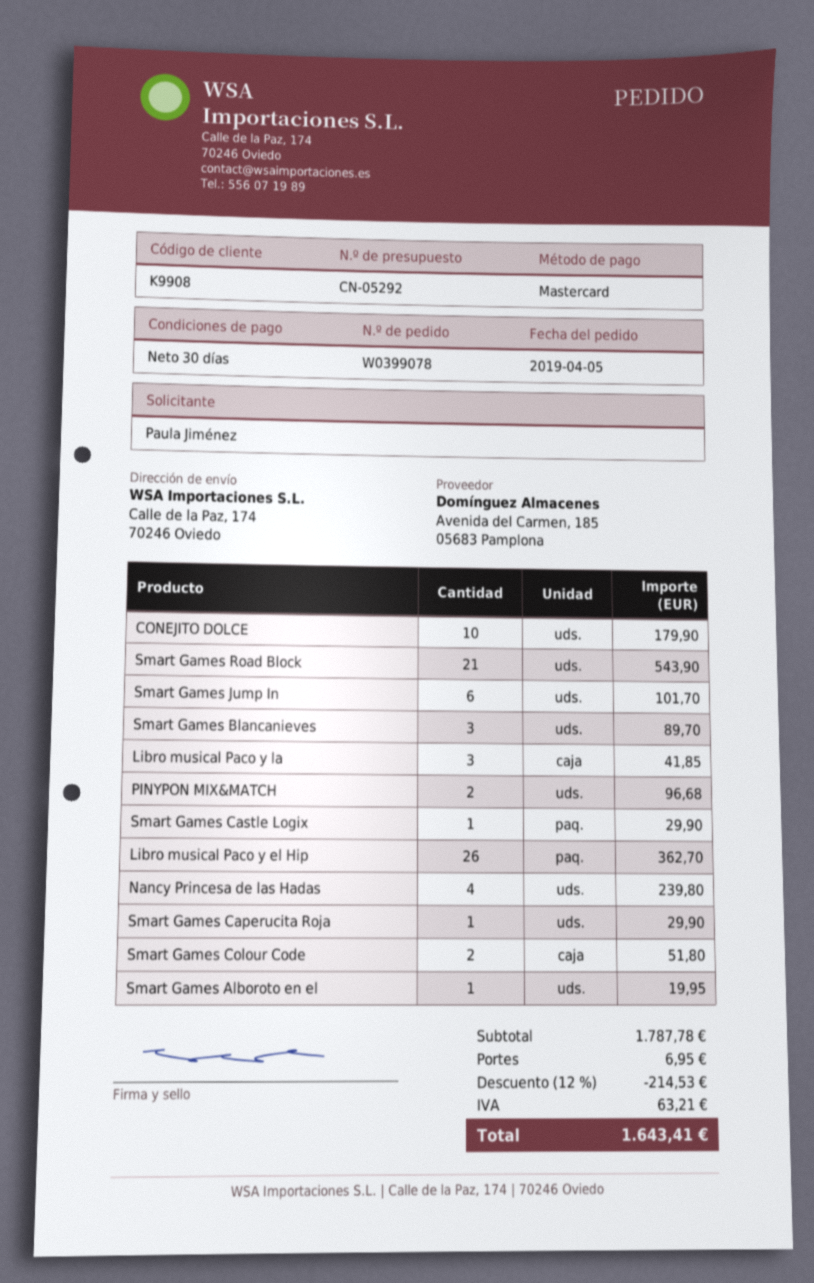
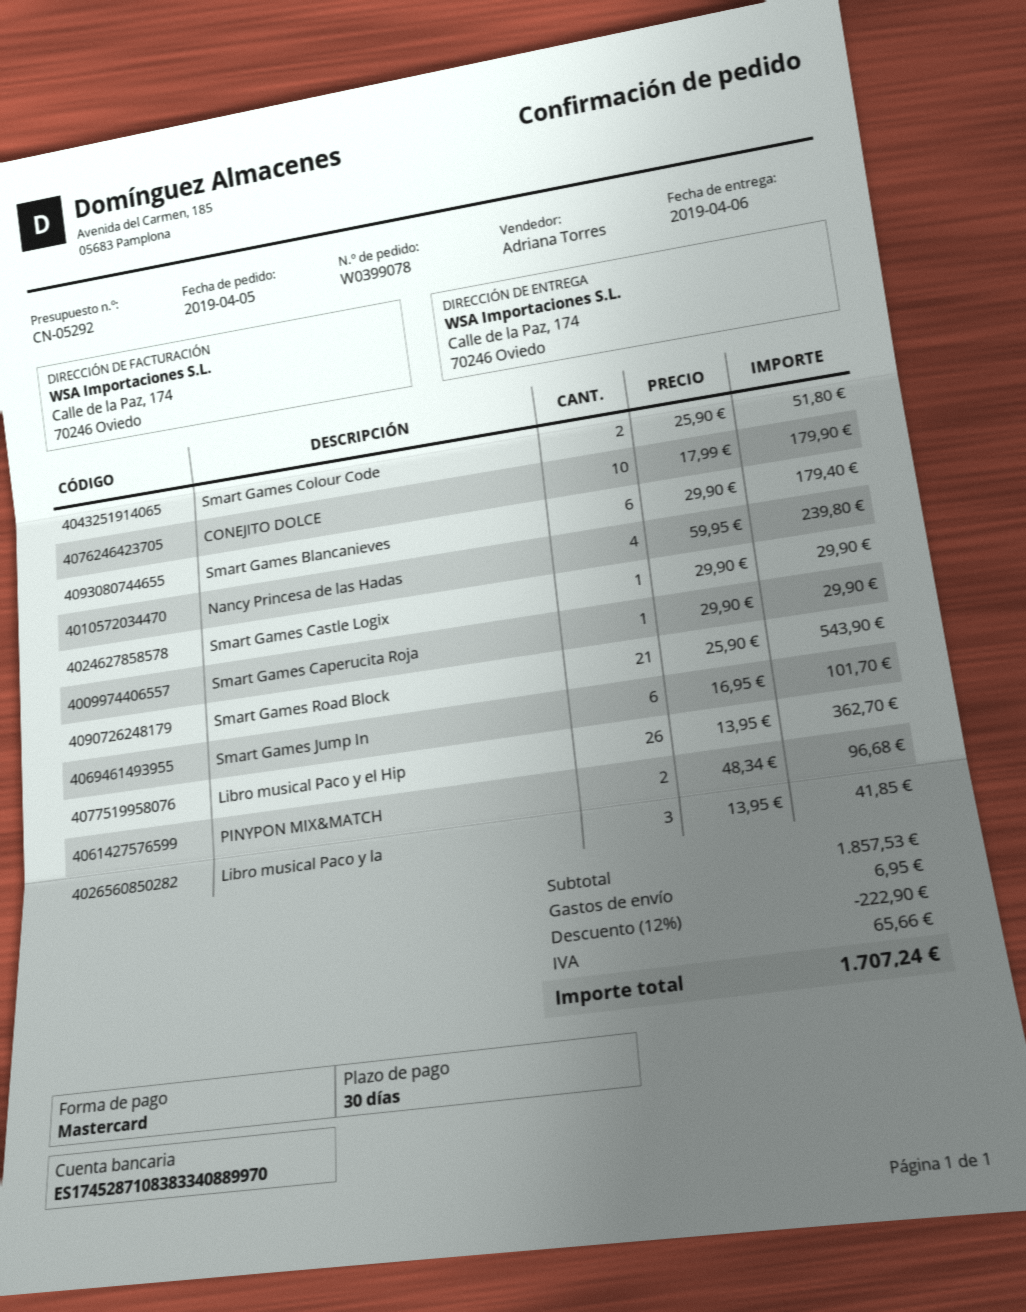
Smart Games Blancanieves: 3 for 89.70 -> 6 for 179.40
Smart Games Alboroto en el: 1 for 19.95 -> none
subtotal: 1787.78 -> 1857.53
discount: 12% = 214.53 -> 12% = 222.90
tax: 63.21 -> 65.66
total: 1643.41 -> 1707.24

